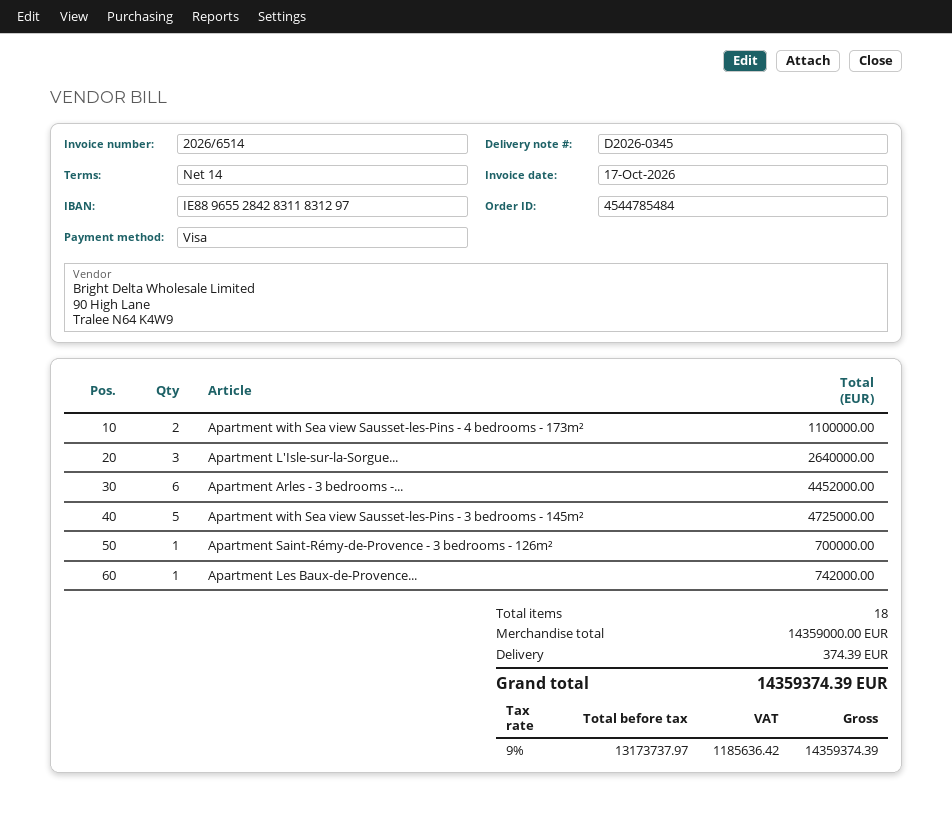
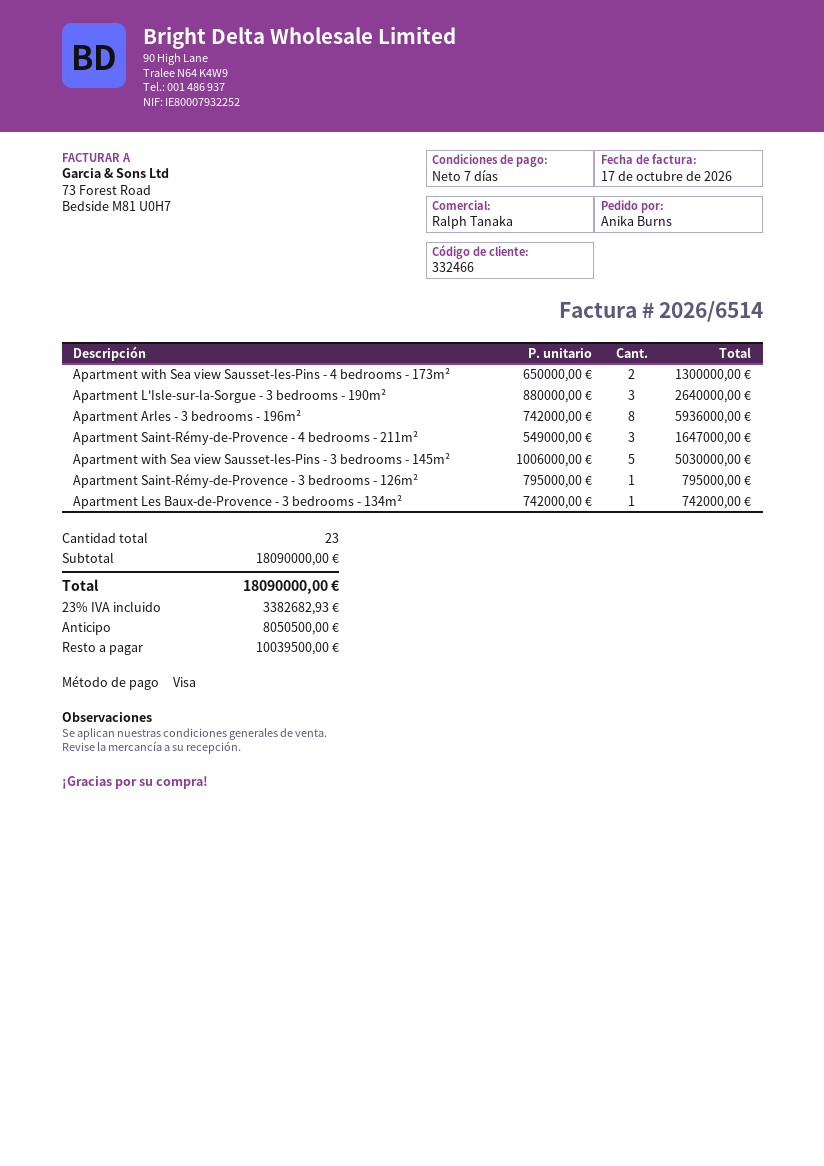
payment terms: 14 days -> 7 days
Apartment with Sea view Sausset-les-Pins - 4 bedrooms - 173m²: 2 for 1100000.00 -> 2 for 1300000.00
Apartment Arles - 3 bedrooms -...: 6 for 4452000.00 -> 8 for 5936000.00
Apartment with Sea view Sausset-les-Pins - 3 bedrooms - 145m²: 5 for 4725000.00 -> 5 for 5030000.00
Apartment Saint-Rémy-de-Provence - 3 bedrooms - 126m²: 1 for 700000.00 -> 1 for 795000.00
Apartment Saint-Rémy-de-Provence - 4 bedrooms - 211m²: none -> 3 for 1647000.00
total quantity: 18 -> 23
subtotal: 14359000.00 -> 18090000.00
shipping: 374.39 -> none
tax: 9% = 1185636.42 -> 23% = 3382682.93
total: 14359374.39 -> 18090000.00

